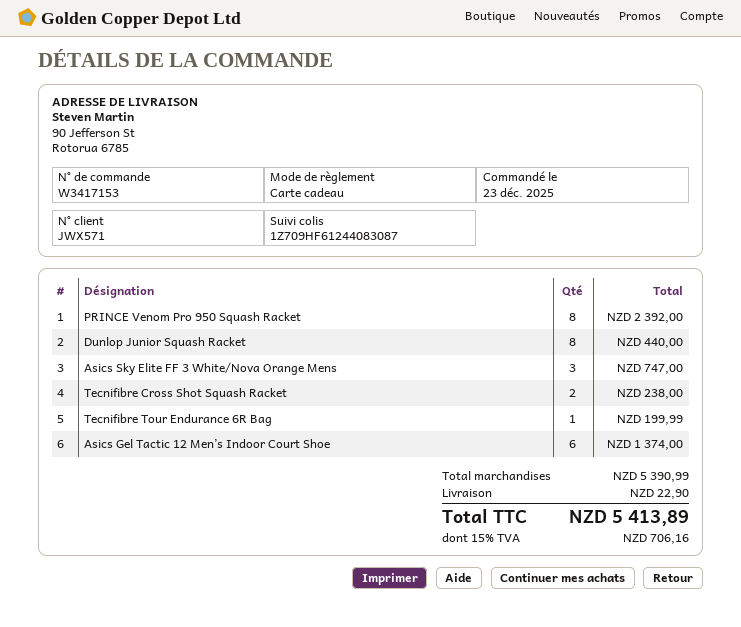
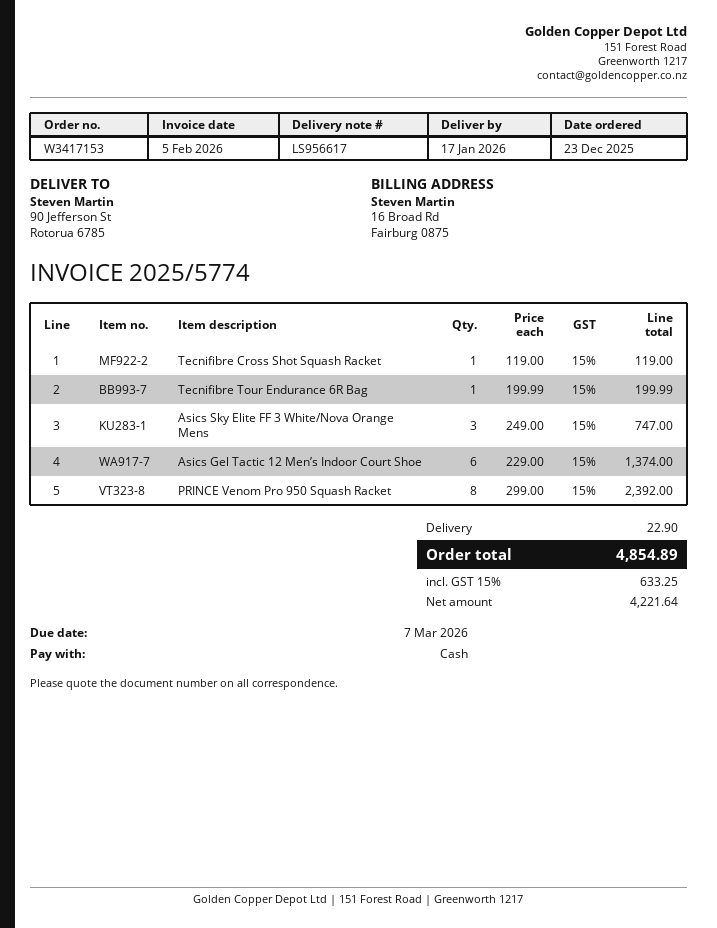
payment method: gift card -> cash
Dunlop Junior Squash Racket: 8 for 440.00 -> none
Tecnifibre Cross Shot Squash Racket: 2 for 238.00 -> 1 for 119.00
tax: 15% = 706.16 -> 15% = 633.25
total: 5413.89 -> 4854.89

